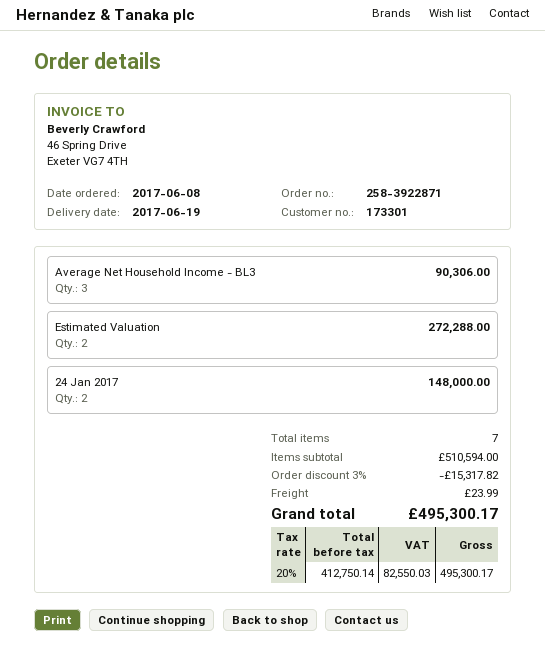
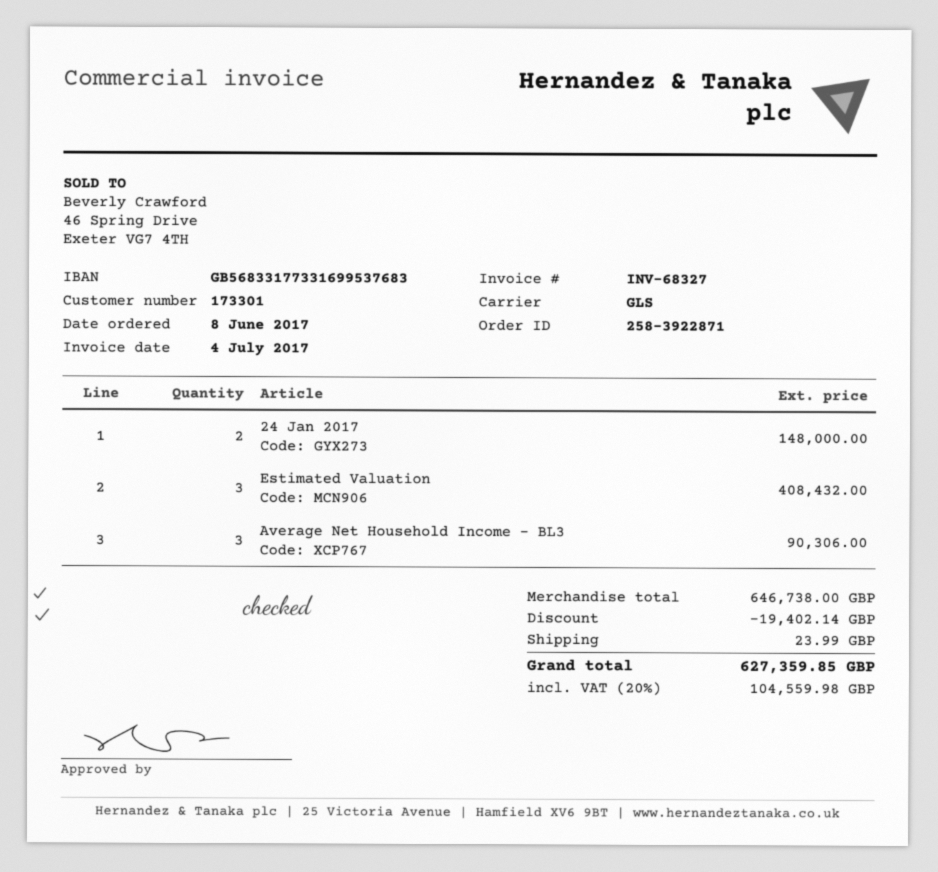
Estimated Valuation: 2 for 272288.00 -> 3 for 408432.00
subtotal: 510594.00 -> 646738.00
discount: 15317.82 -> 19402.14
tax: 20% = 82550.03 -> 20% = 104559.98
total: 495300.17 -> 627359.85

